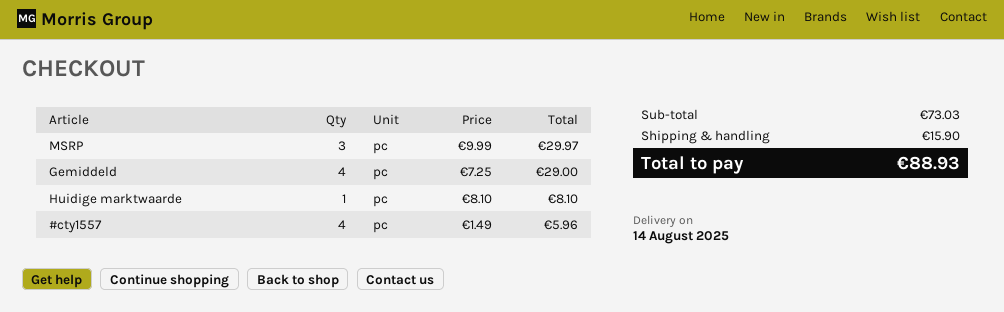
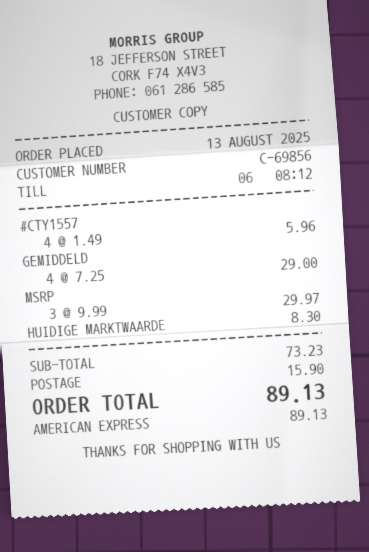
Huidige marktwaarde: 1 x 8.10 = 8.10 -> 1 x 8.30 = 8.30
subtotal: 73.03 -> 73.23
total: 88.93 -> 89.13

